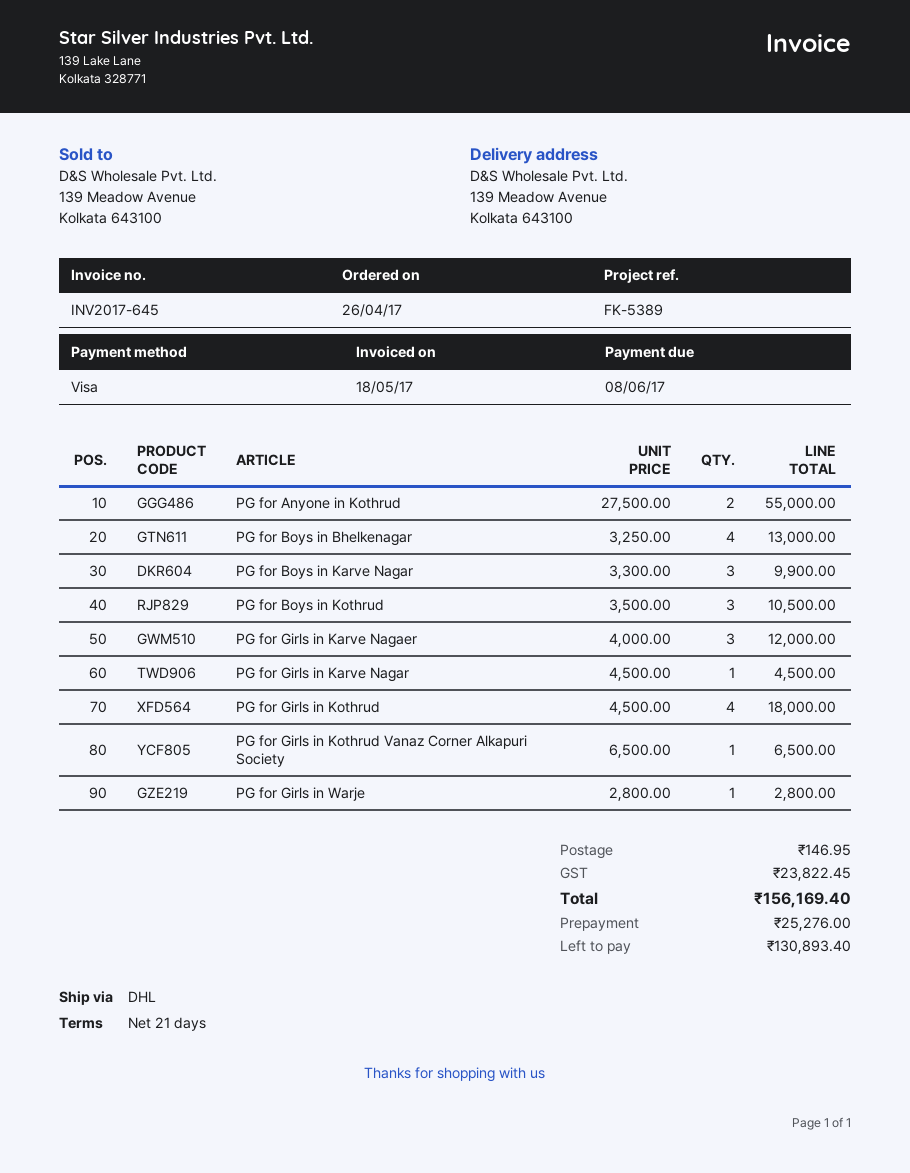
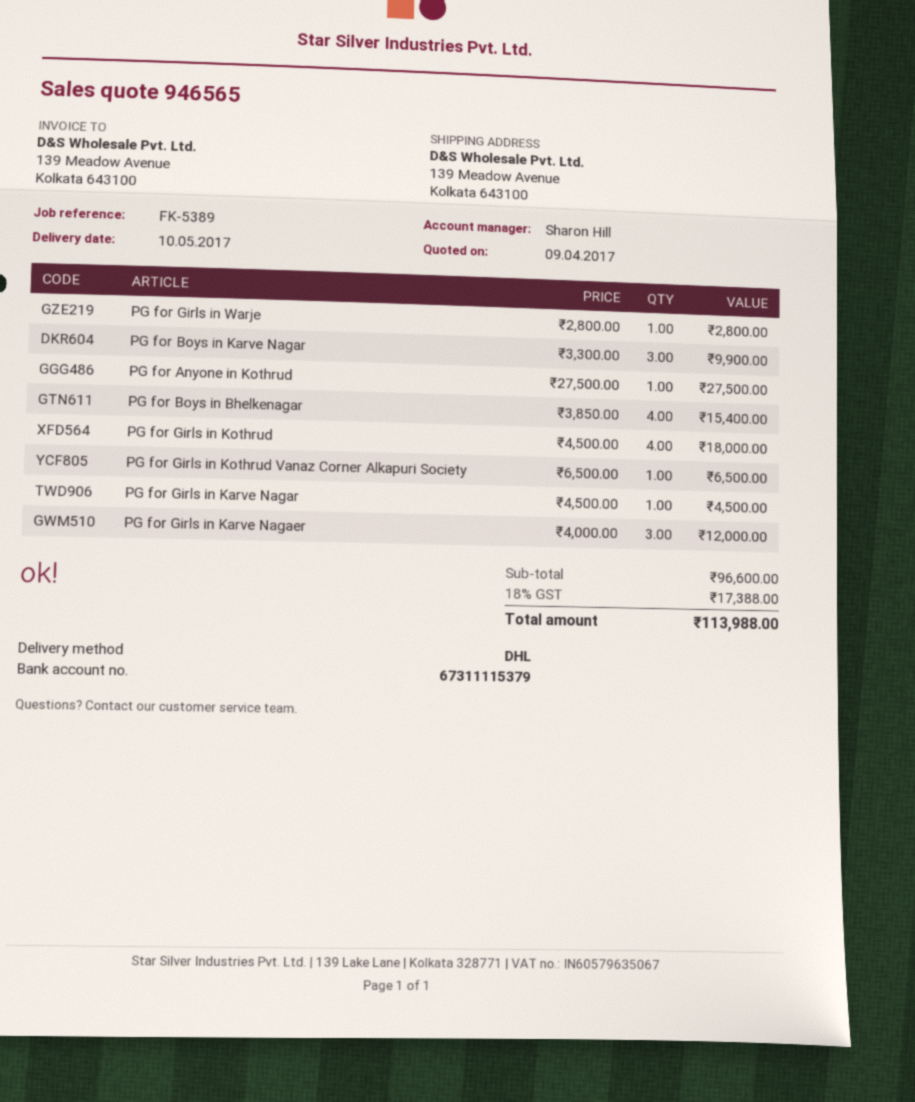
PG for Anyone in Kothrud: 2 x 27500.00 = 55000.00 -> 1 x 27500.00 = 27500.00
PG for Boys in Bhelkenagar: 4 x 3250.00 = 13000.00 -> 4 x 3850.00 = 15400.00
PG for Boys in Kothrud: 3 x 3500.00 = 10500.00 -> none
shipping: 146.95 -> none
tax: 23822.45 -> 17388.00
total: 156169.40 -> 113988.00

